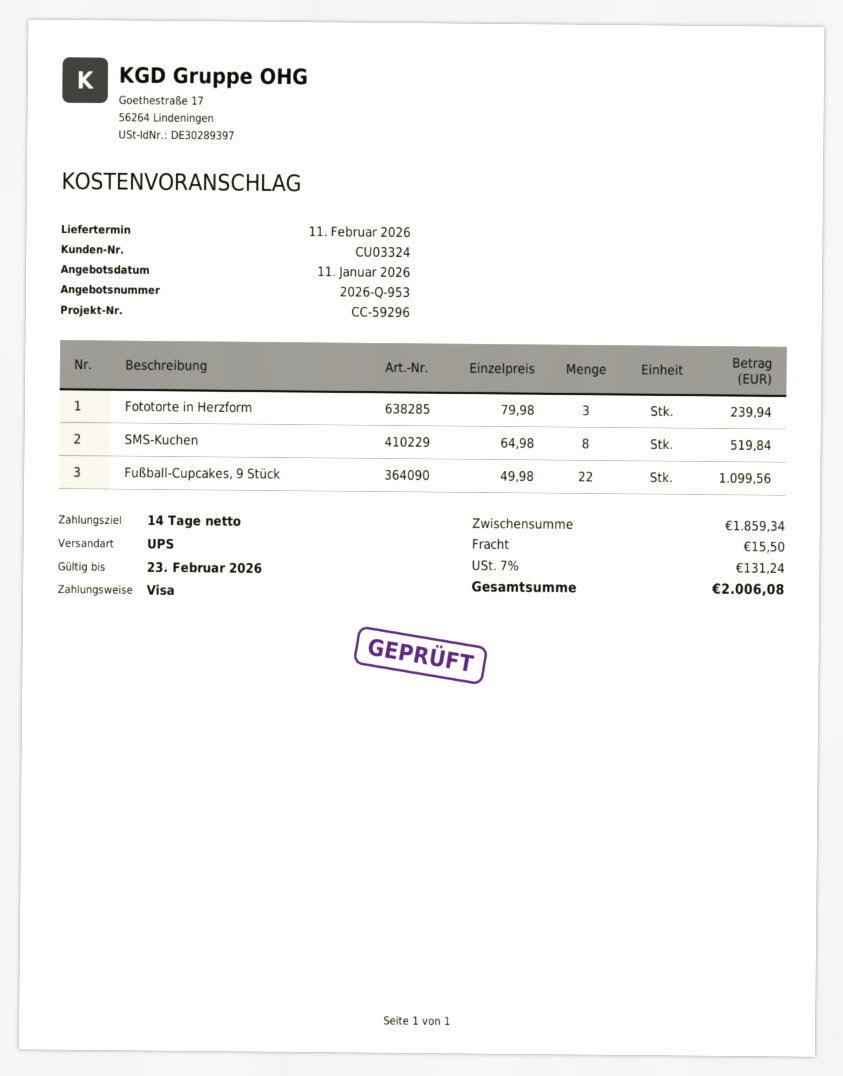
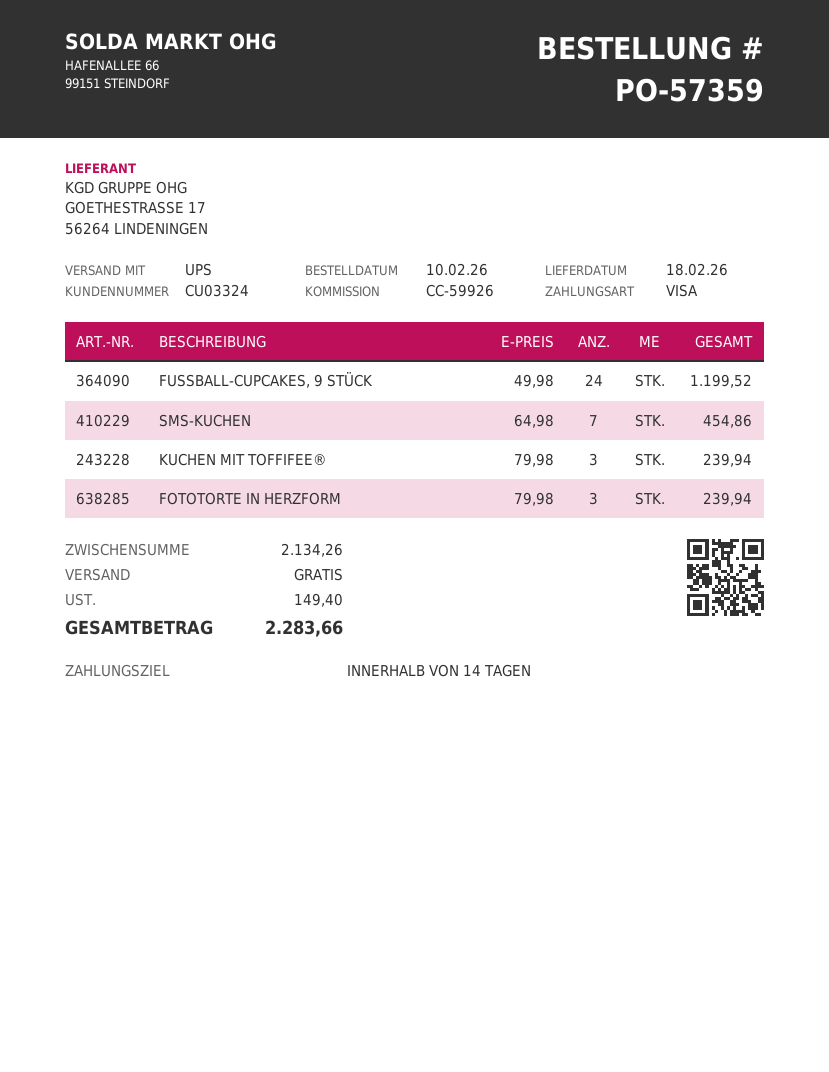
delivery date: 2026-02-11 -> 2026-02-18
reference: CC-59296 -> CC-59926
SMS-Kuchen: 8 x 64.98 = 519.84 -> 7 x 64.98 = 454.86
Fußball-Cupcakes, 9 Stück: 22 x 49.98 = 1099.56 -> 24 x 49.98 = 1199.52
KUCHEN MIT TOFFIFEE®: none -> 3 x 79.98 = 239.94
subtotal: 1859.34 -> 2134.26
shipping: 15.50 -> 0.00
tax: 131.24 -> 149.40
total: 2006.08 -> 2283.66

